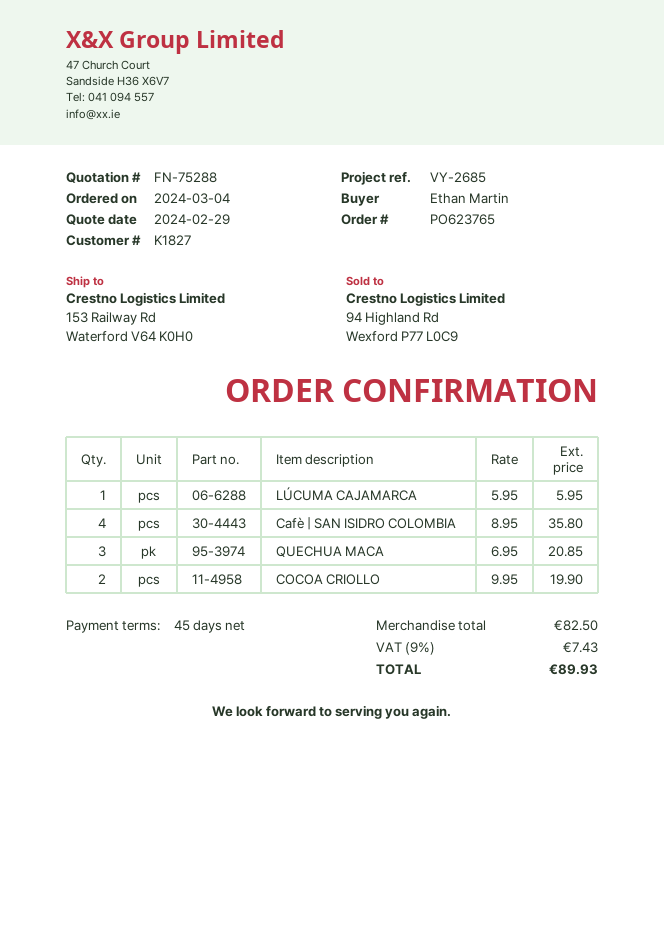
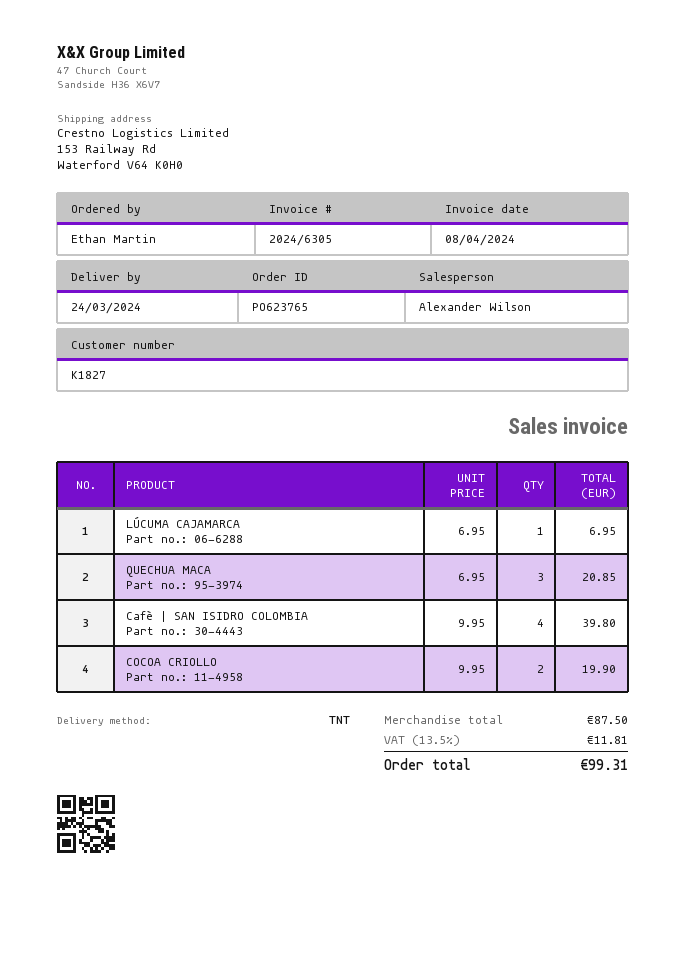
LÚCUMA CAJAMARCA: 1 x 5.95 = 5.95 -> 1 x 6.95 = 6.95
Cafè | SAN ISIDRO COLOMBIA: 4 x 8.95 = 35.80 -> 4 x 9.95 = 39.80
subtotal: 82.50 -> 87.50
tax: 9% = 7.43 -> 13.5% = 11.81
total: 89.93 -> 99.31

